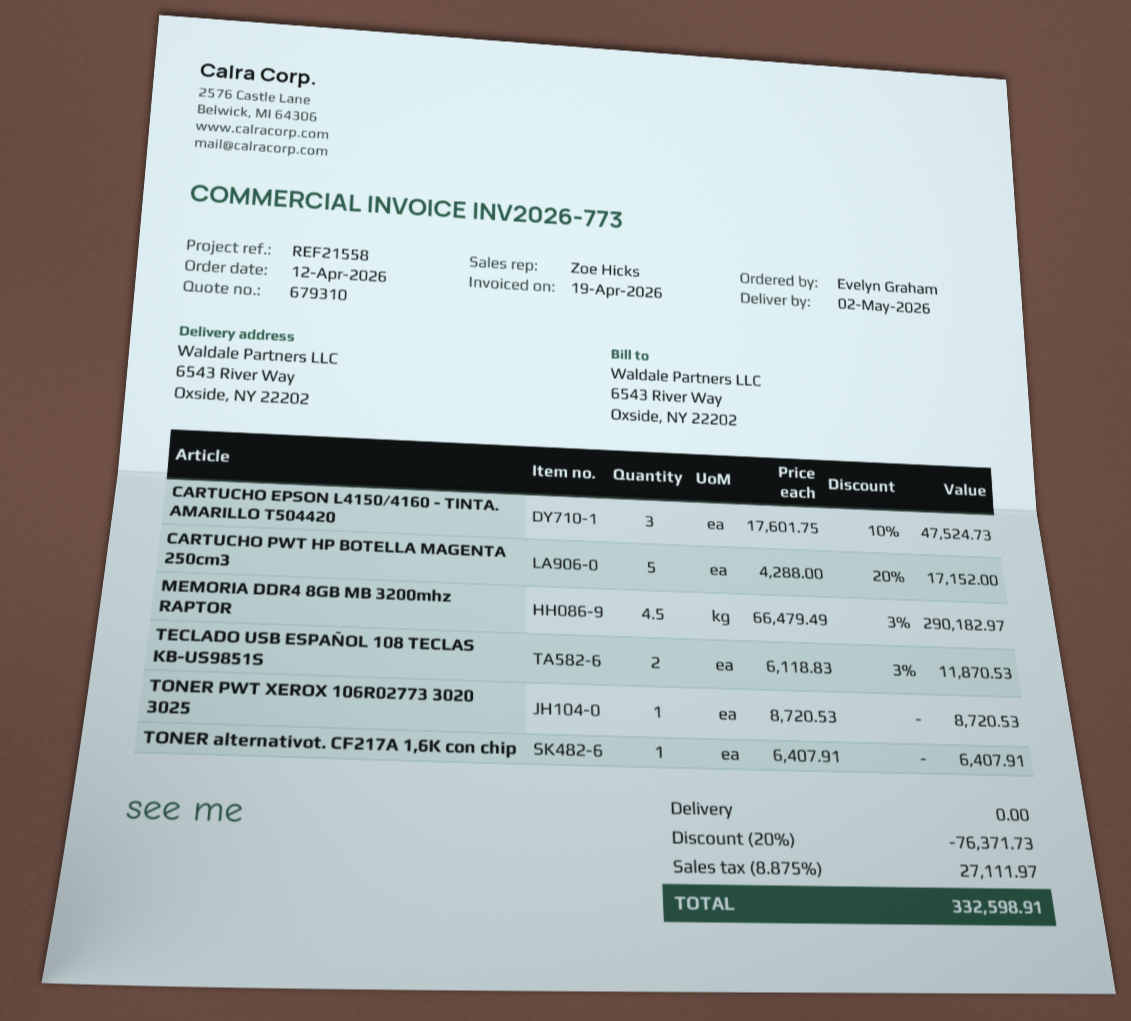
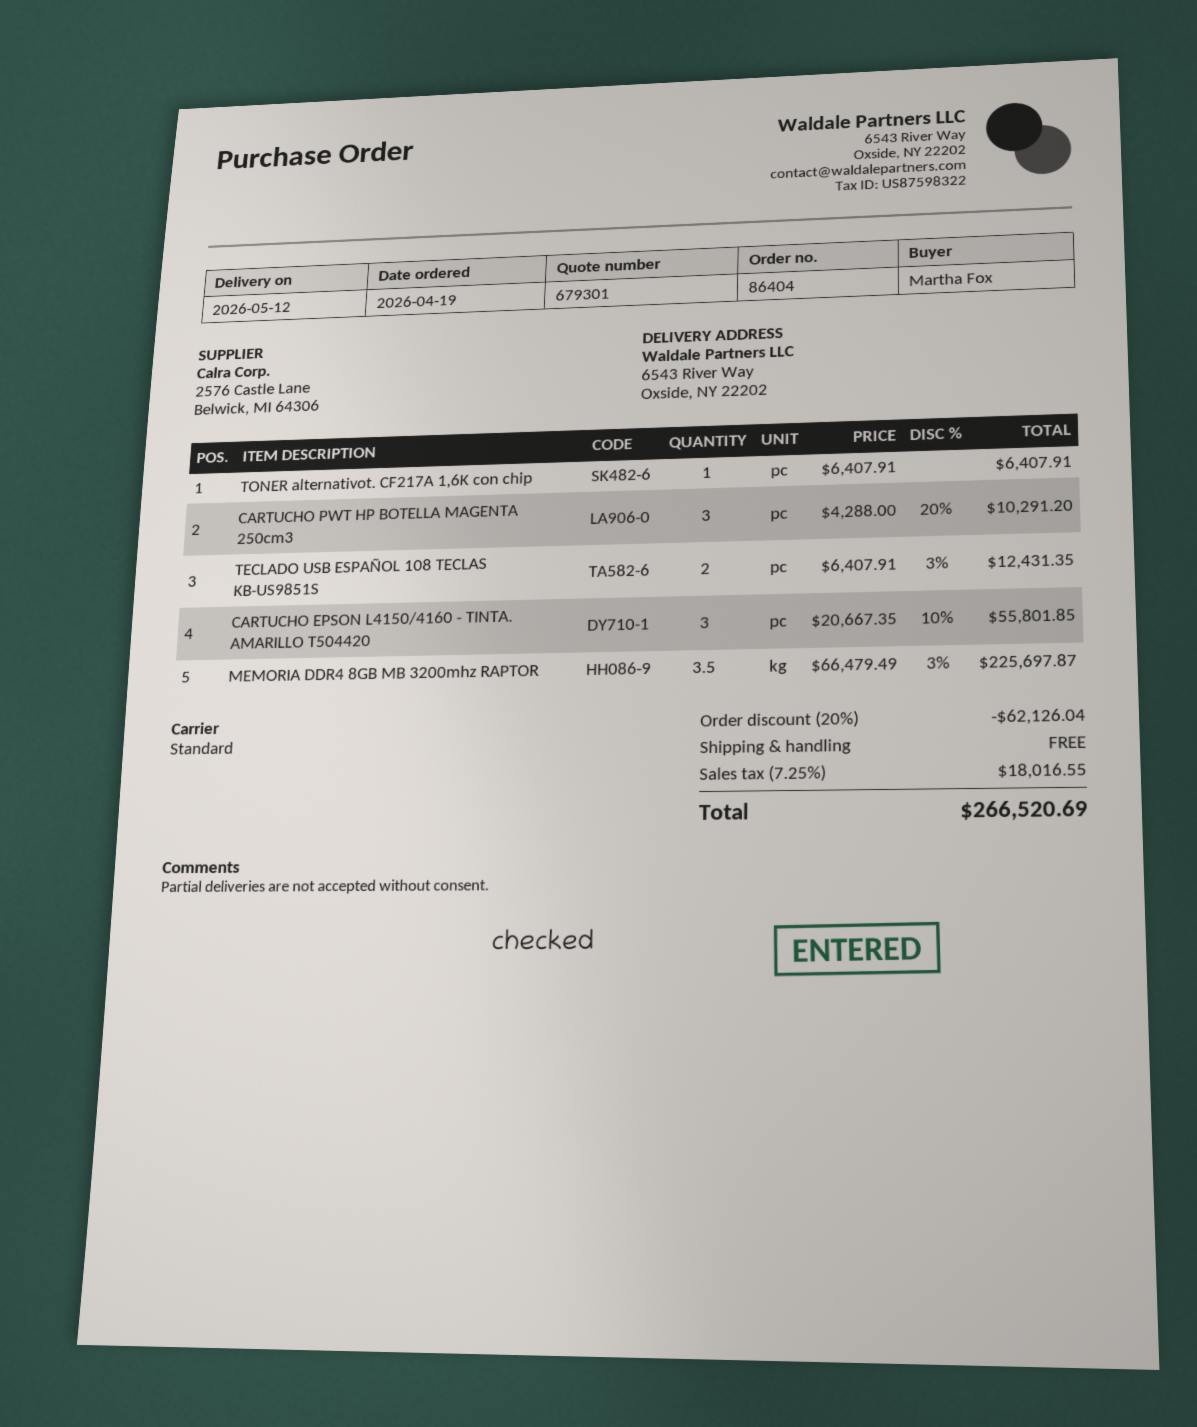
quote number: 679310 -> 679301
order date: 2026-04-12 -> 2026-04-19
delivery date: 2026-05-02 -> 2026-05-12
ordered by: Evelyn Graham -> Martha Fox
CARTUCHO EPSON L4150/4160 - TINTA. AMARILLO T504420: 3 x 17601.75 - 10% = 47524.73 -> 3 x 20667.35 - 10% = 55801.85
CARTUCHO PWT HP BOTELLA MAGENTA 250cm3: 5 x 4288.00 - 20% = 17152.00 -> 3 x 4288.00 - 20% = 10291.20
MEMORIA DDR4 8GB MB 3200mhz RAPTOR: 4.5 x 66479.49 - 3% = 290182.97 -> 3.5 x 66479.49 - 3% = 225697.87
TECLADO USB ESPAÑOL 108 TECLAS KB-US9851S: 2 x 6118.83 - 3% = 11870.53 -> 2 x 6407.91 - 3% = 12431.35
TONER PWT XEROX 106R02773 3020 3025: 1 x 8720.53 = 8720.53 -> none
discount: 20% = 76371.73 -> 20% = 62126.04
tax: 8.875% = 27111.97 -> 7.25% = 18016.55
total: 332598.91 -> 266520.69

